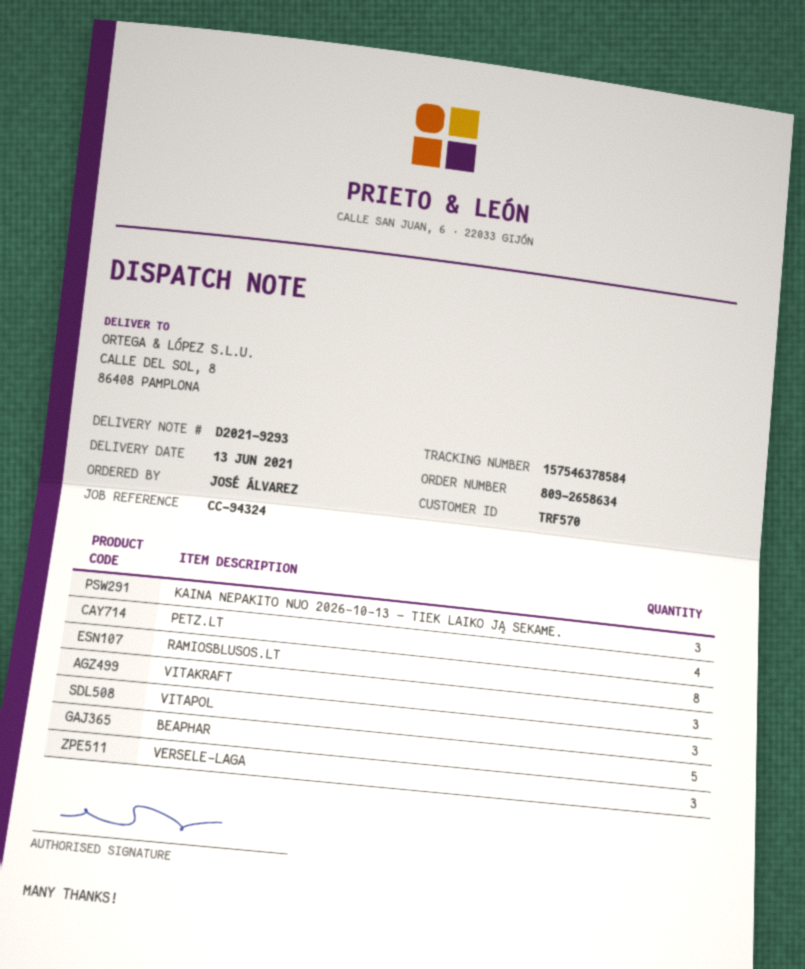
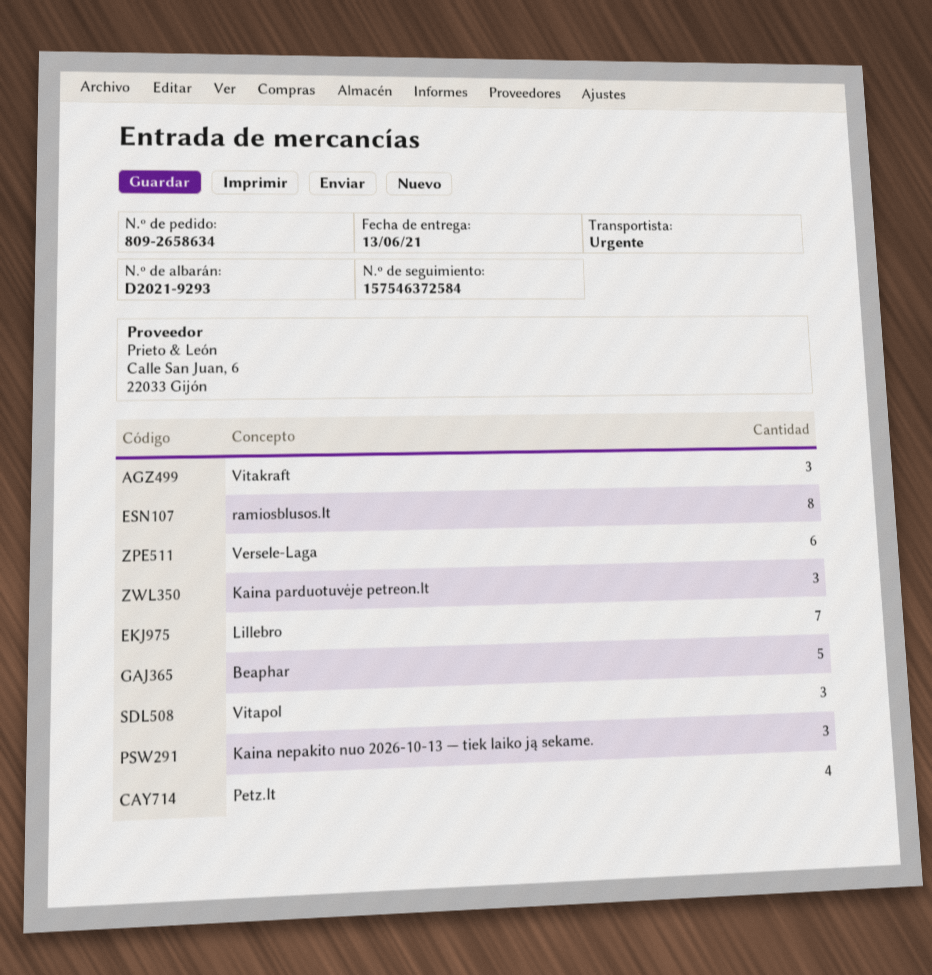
tracking number: 157546378584 -> 157546372584
VERSELE-LAGA: 3 -> 6
Kaina parduotuvėje petreon.lt: none -> 3
Lillebro: none -> 7

